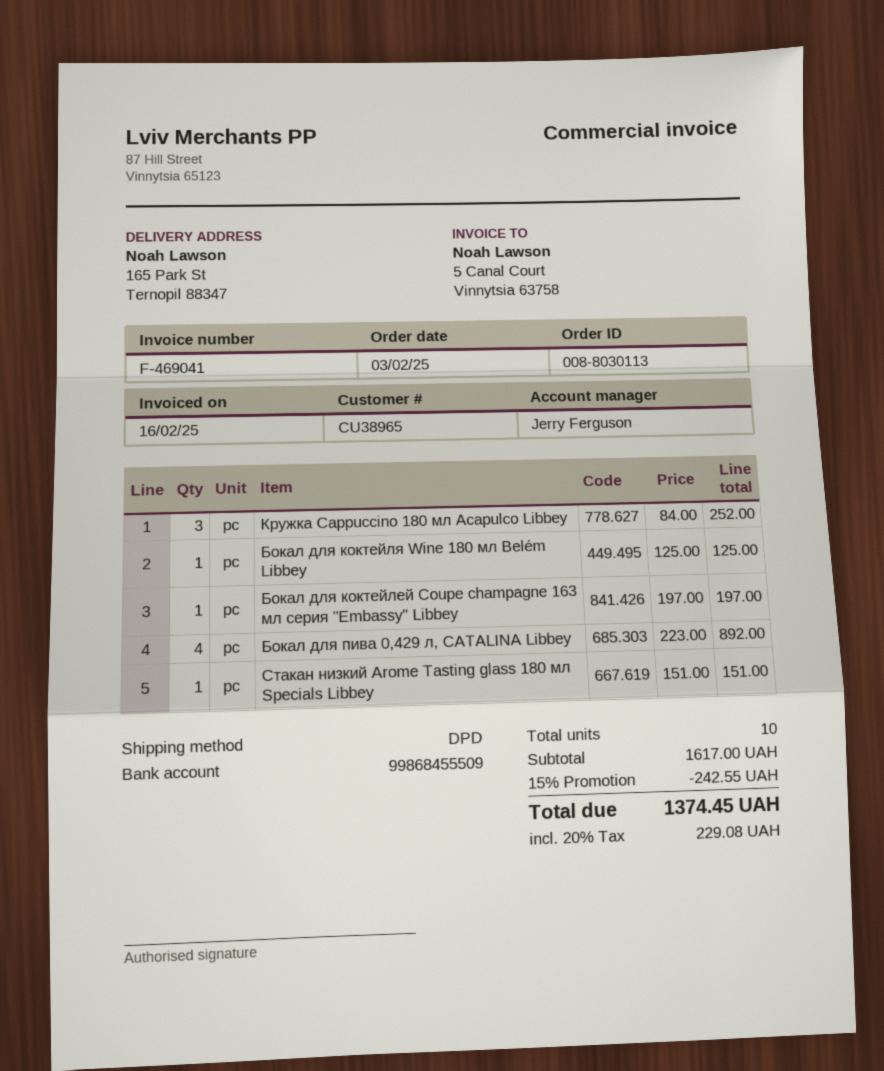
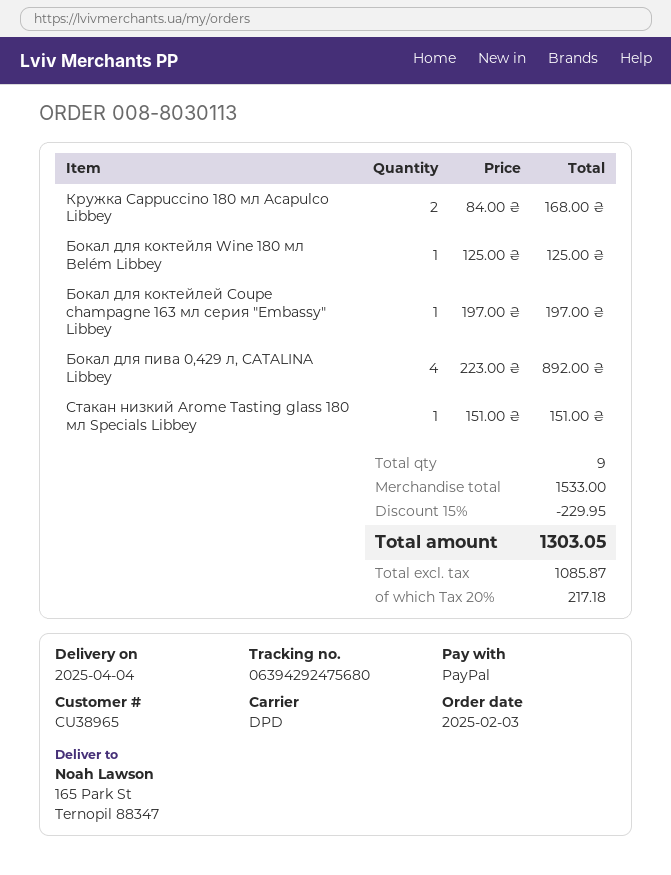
Кружка Cappuccino 180 мл Acapulco Libbey: 3 x 84.00 = 252.00 -> 2 x 84.00 = 168.00
total quantity: 10 -> 9
subtotal: 1617.00 -> 1533.00
discount: 15% = 242.55 -> 15% = 229.95
tax: 20% = 229.08 -> 20% = 217.18
total: 1374.45 -> 1303.05

